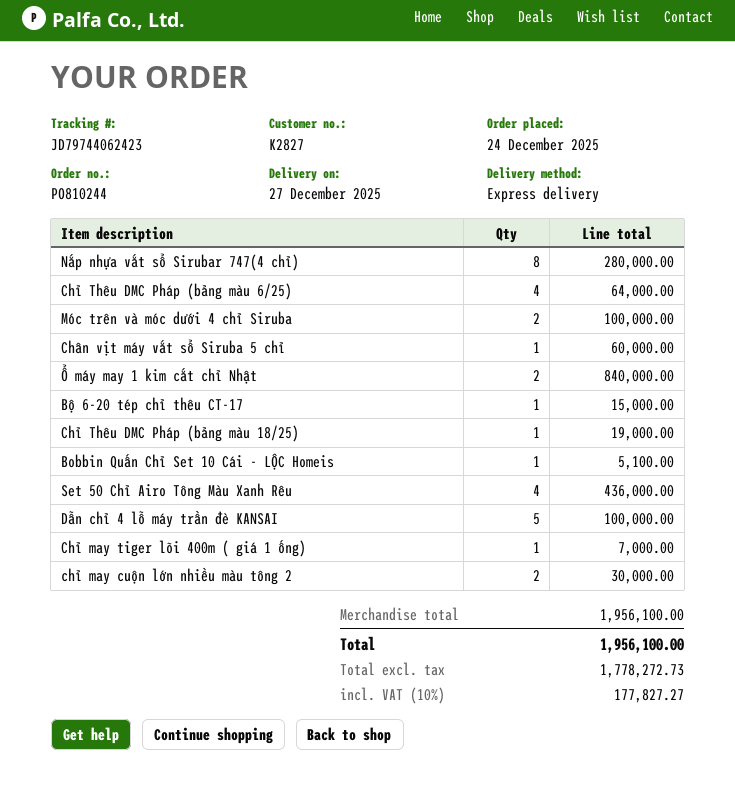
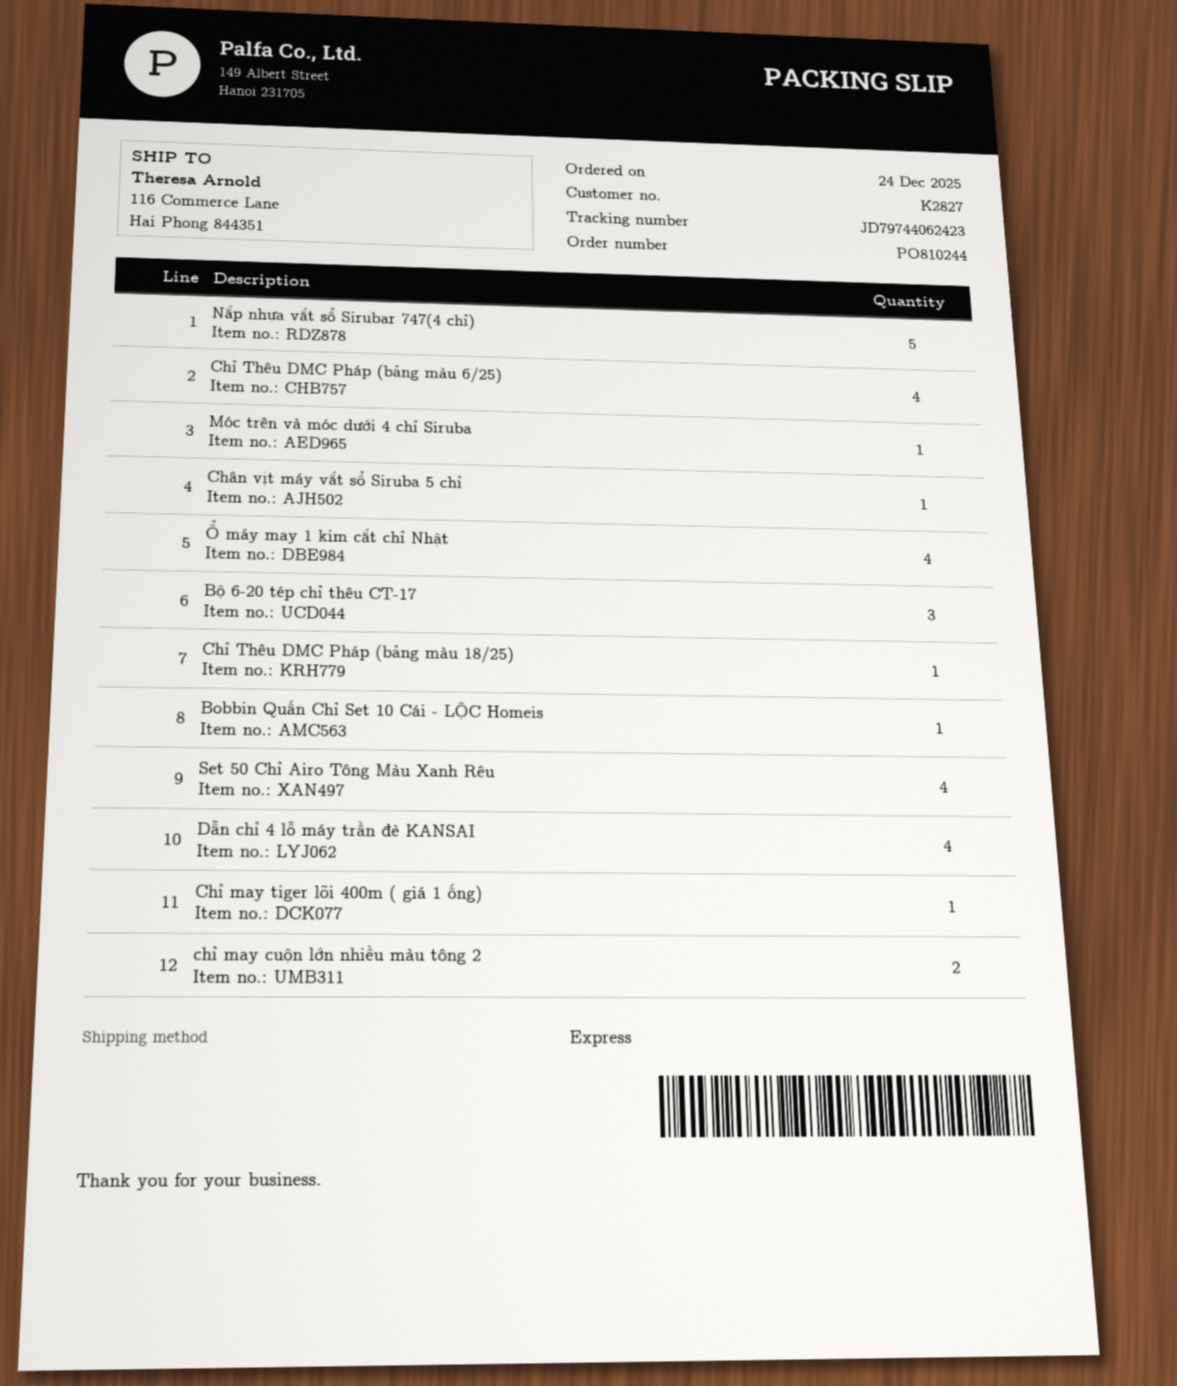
Nắp nhựa vắt sổ Sirubar 747(4 chỉ): 8 -> 5
Móc trên và móc dưới 4 chỉ Siruba: 2 -> 1
Ổ máy may 1 kim cắt chỉ Nhật: 2 -> 4
Bộ 6-20 tép chỉ thêu CT-17: 1 -> 3
Dẫn chỉ 4 lỗ máy trần đè KANSAI: 5 -> 4

